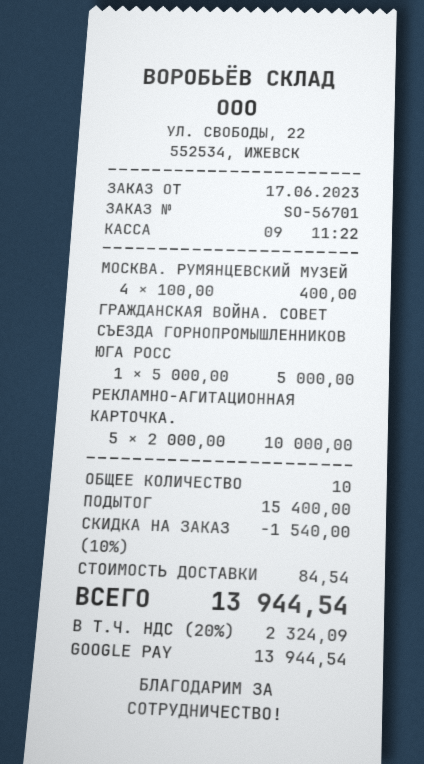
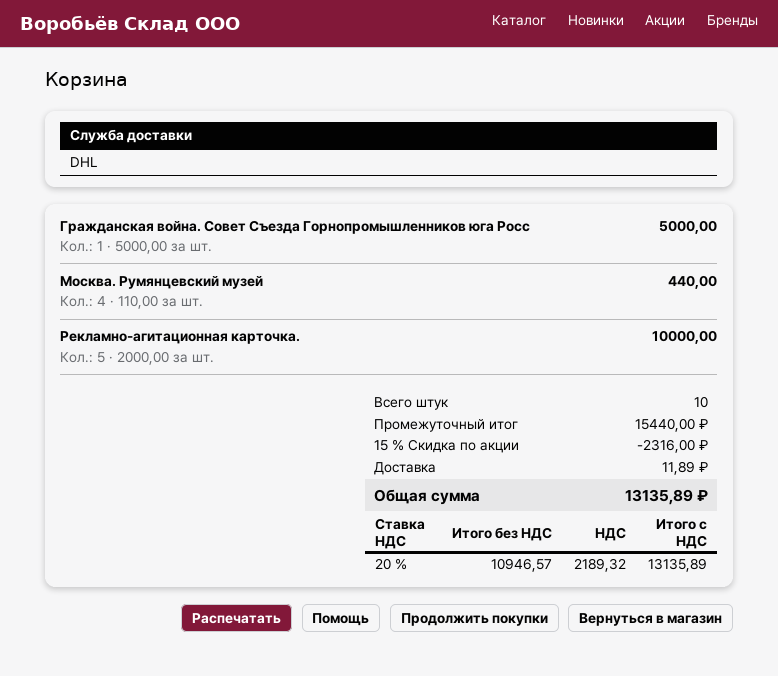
МОСКВА. РУМЯНЦЕВСКИЙ МУЗЕЙ: 4 x 100.00 = 400.00 -> 4 x 110.00 = 440.00
subtotal: 15400.00 -> 15440.00
discount: 10% = 1540.00 -> 15% = 2316.00
shipping: 84.54 -> 11.89
tax: 20% = 2324.09 -> 20% = 2189.32
total: 13944.54 -> 13135.89

